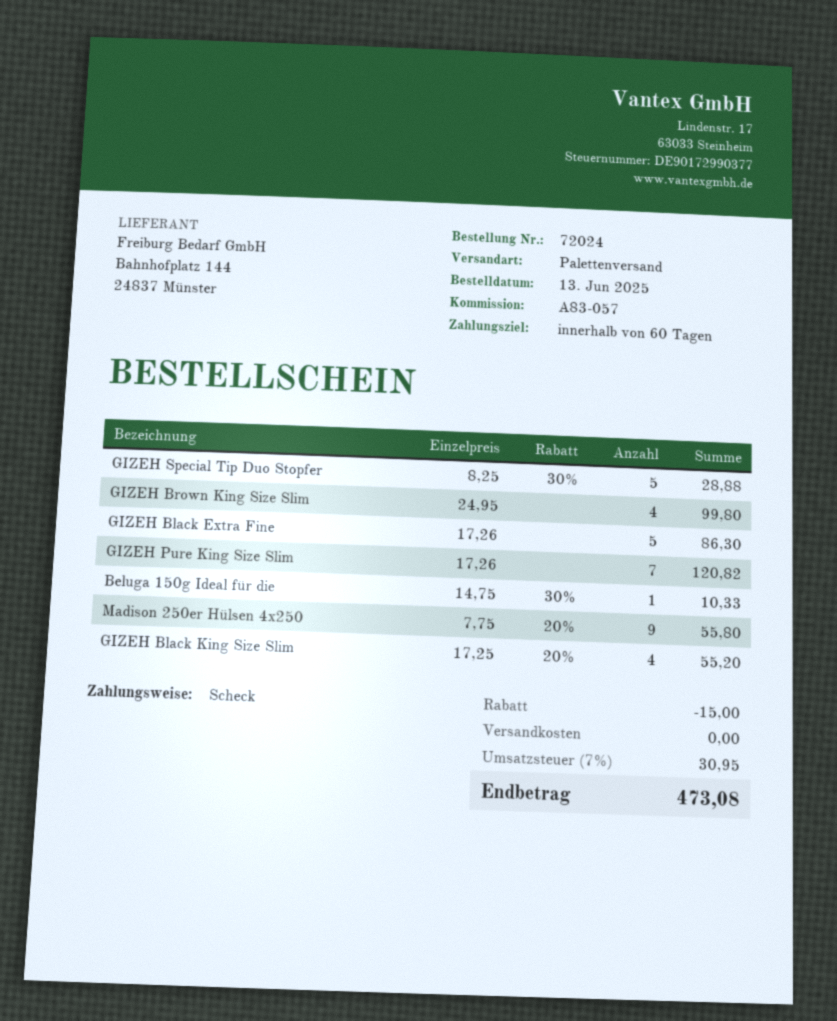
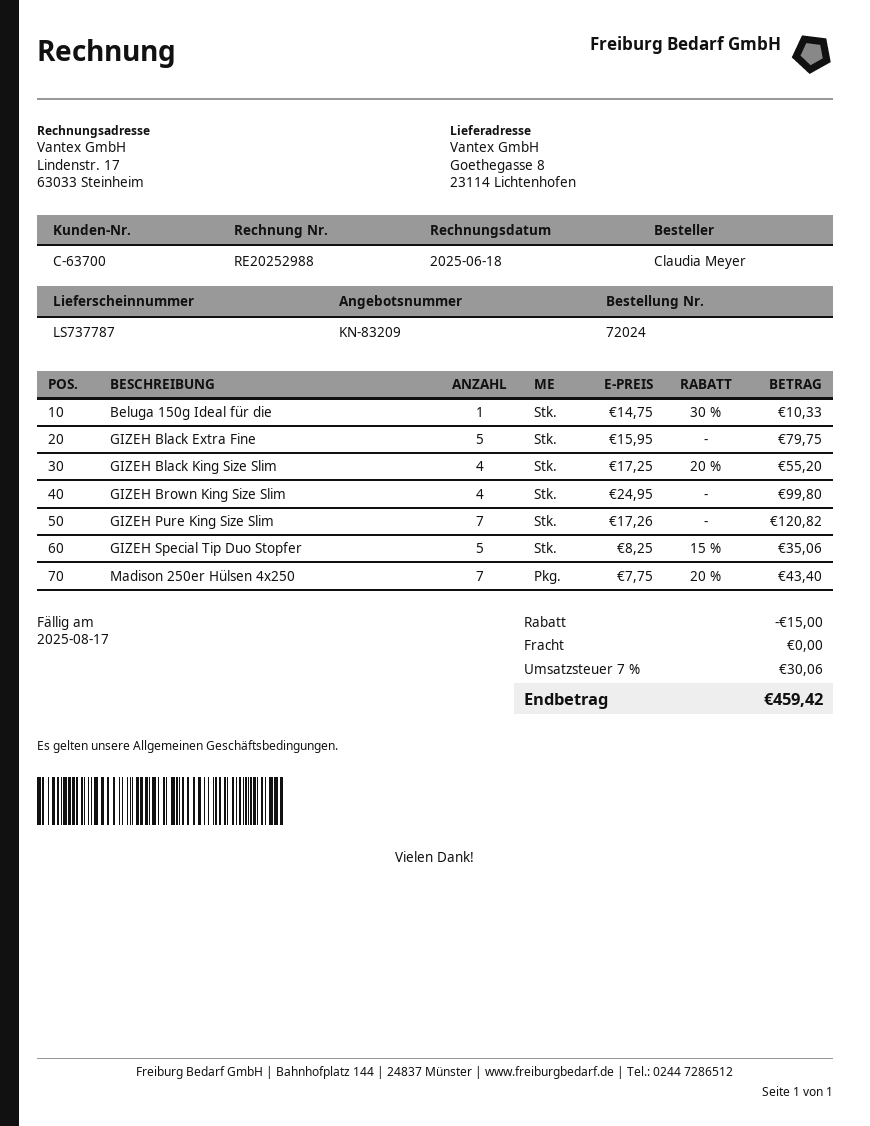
GIZEH Special Tip Duo Stopfer: 5 x 8.25 - 30% = 28.88 -> 5 x 8.25 - 15% = 35.06
GIZEH Black Extra Fine: 5 x 17.26 = 86.30 -> 5 x 15.95 = 79.75
Madison 250er Hülsen 4x250: 9 x 7.75 - 20% = 55.80 -> 7 x 7.75 - 20% = 43.40
tax: 7% = 30.95 -> 7% = 30.06
total: 473.08 -> 459.42

